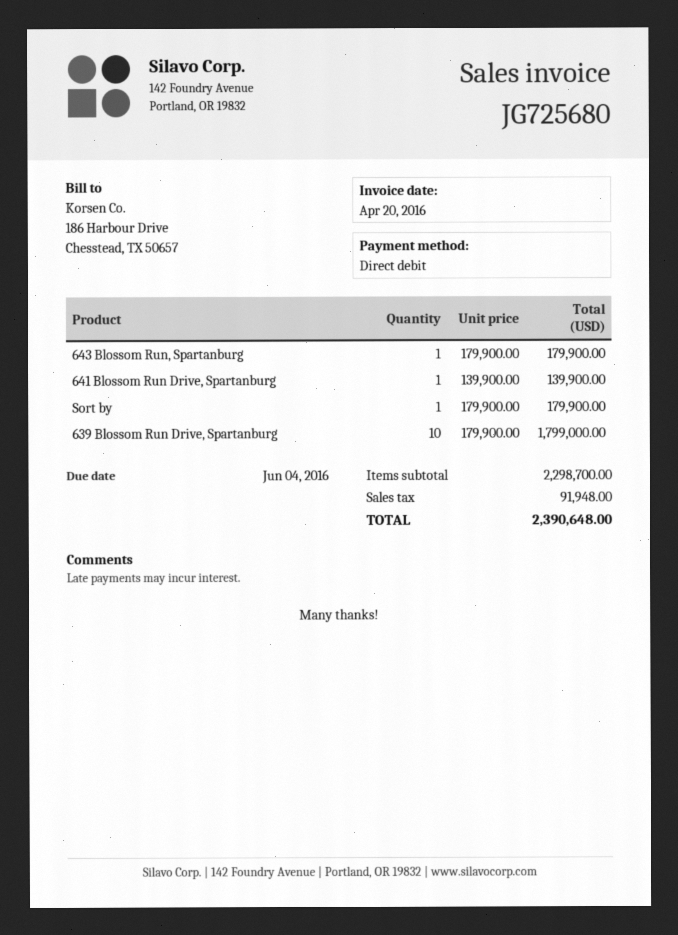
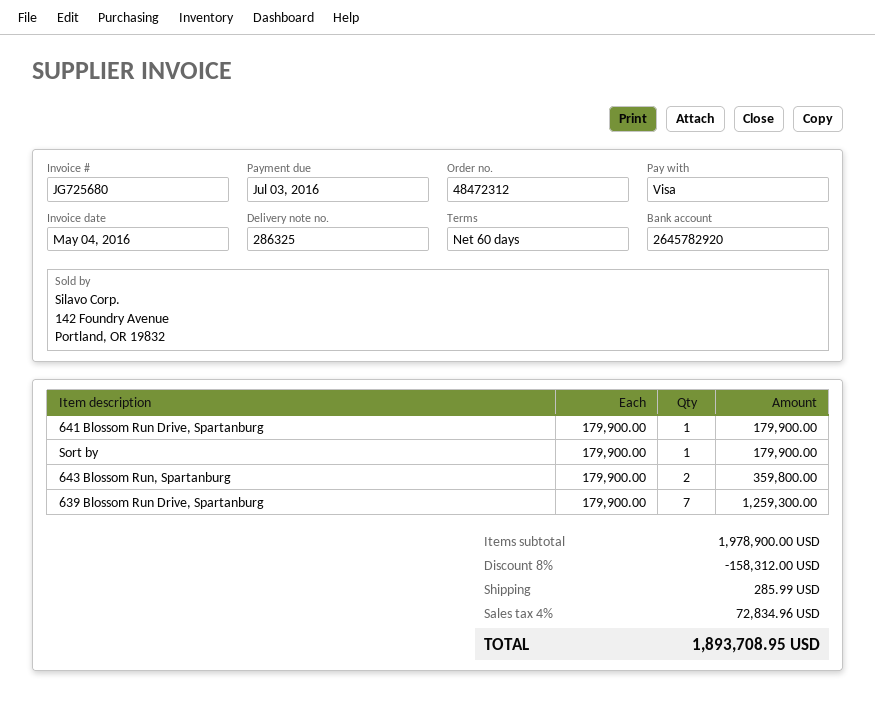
invoice date: 2016-04-20 -> 2016-05-04
due date: 2016-06-04 -> 2016-07-03
payment method: direct debit -> Visa
643 Blossom Run, Spartanburg: 1 x 179900.00 = 179900.00 -> 2 x 179900.00 = 359800.00
641 Blossom Run Drive, Spartanburg: 1 x 139900.00 = 139900.00 -> 1 x 179900.00 = 179900.00
639 Blossom Run Drive, Spartanburg: 10 x 179900.00 = 1799000.00 -> 7 x 179900.00 = 1259300.00
subtotal: 2298700.00 -> 1978900.00
discount: none -> 8% = 158312.00
shipping: none -> 285.99
tax: 91948.00 -> 72834.96
total: 2390648.00 -> 1893708.95

